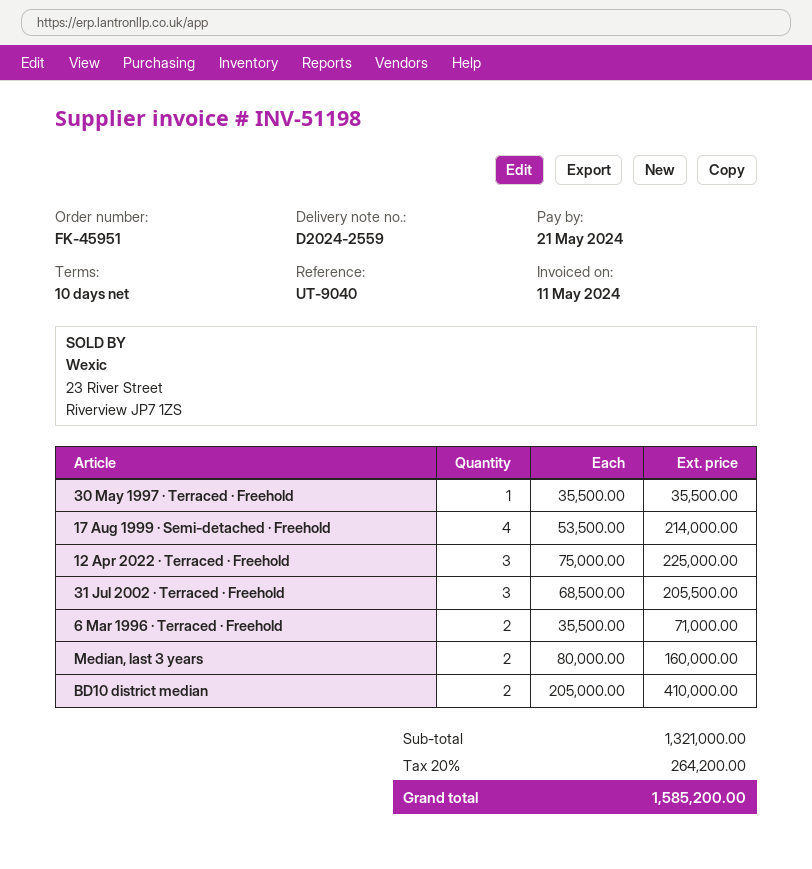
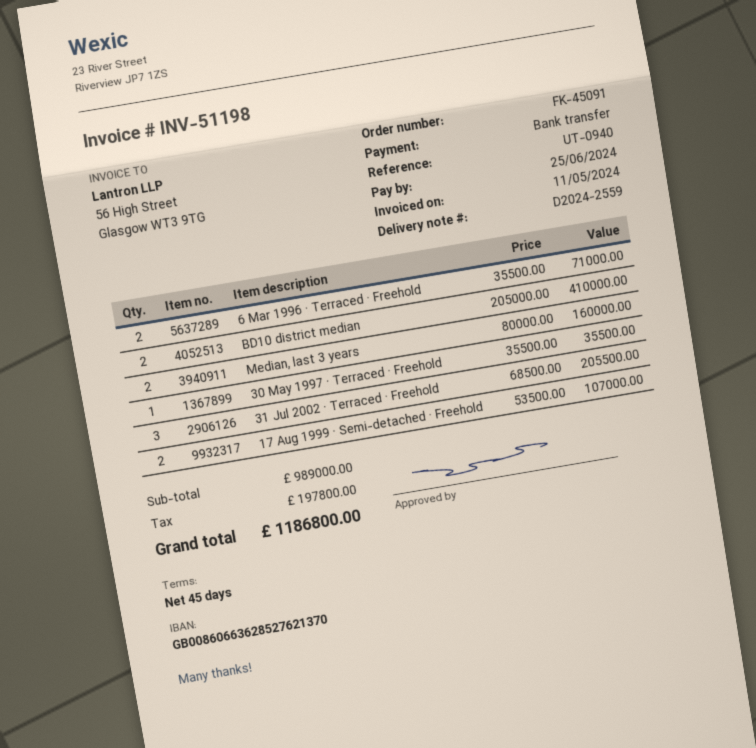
order number: FK-45951 -> FK-45091
payment terms: 10 days -> 45 days
due date: 2024-05-21 -> 2024-06-25
reference: UT-9040 -> UT-0940
17 Aug 1999 · Semi-detached · Freehold: 4 x 53500.00 = 214000.00 -> 2 x 53500.00 = 107000.00
12 Apr 2022 · Terraced · Freehold: 3 x 75000.00 = 225000.00 -> none
subtotal: 1321000.00 -> 989000.00
tax: 264200.00 -> 197800.00
total: 1585200.00 -> 1186800.00

